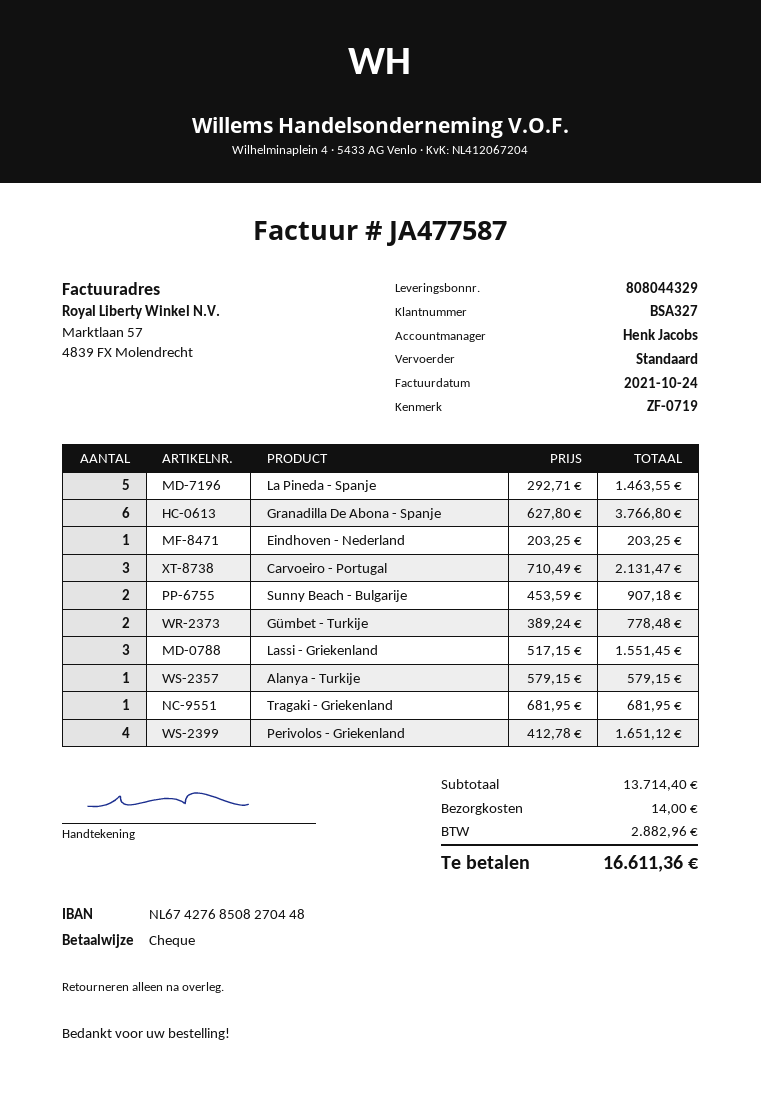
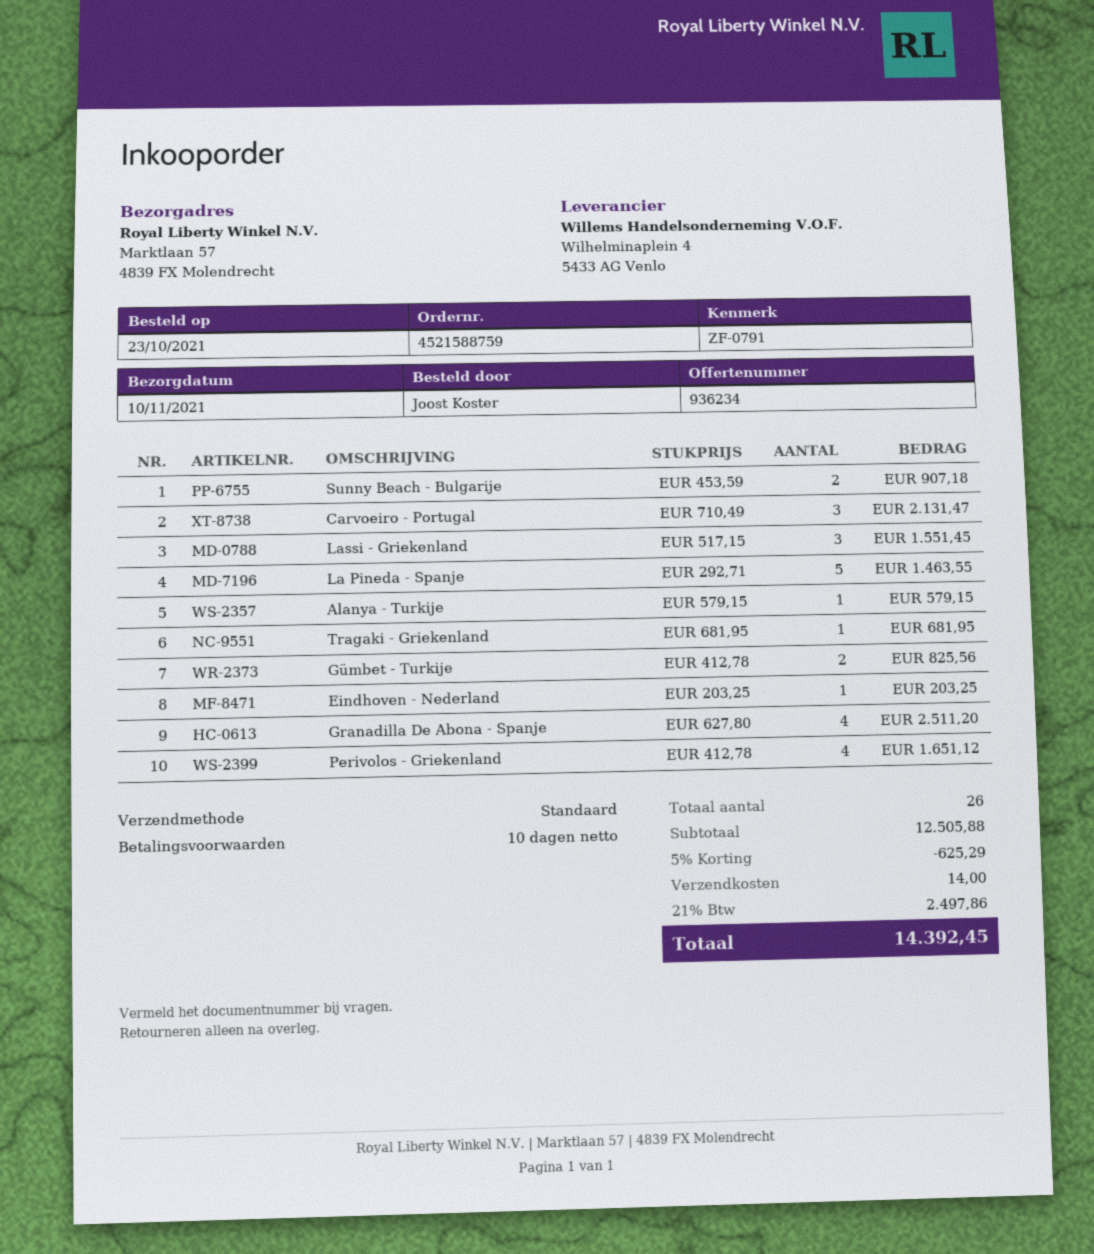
reference: ZF-0719 -> ZF-0791
Granadilla De Abona - Spanje: 6 x 627.80 = 3766.80 -> 4 x 627.80 = 2511.20
Gümbet - Turkije: 2 x 389.24 = 778.48 -> 2 x 412.78 = 825.56
subtotal: 13714.40 -> 12505.88
discount: none -> 5% = 625.29
tax: 2882.96 -> 2497.86
total: 16611.36 -> 14392.45

